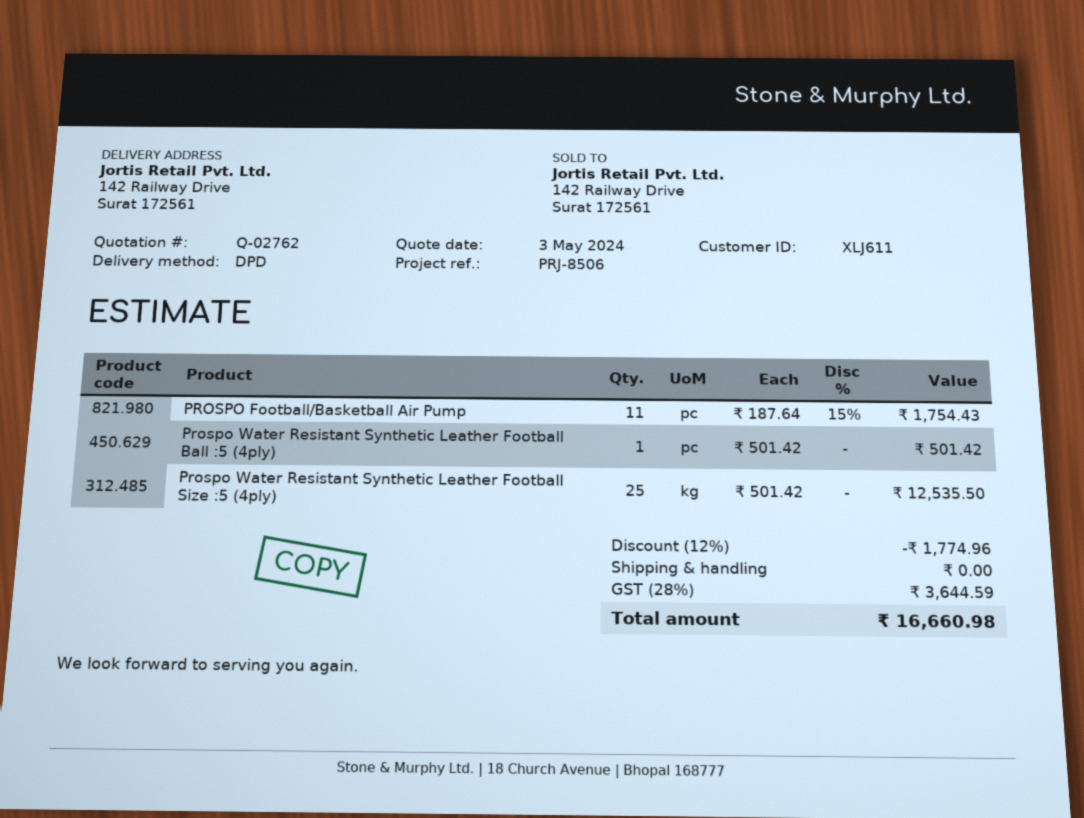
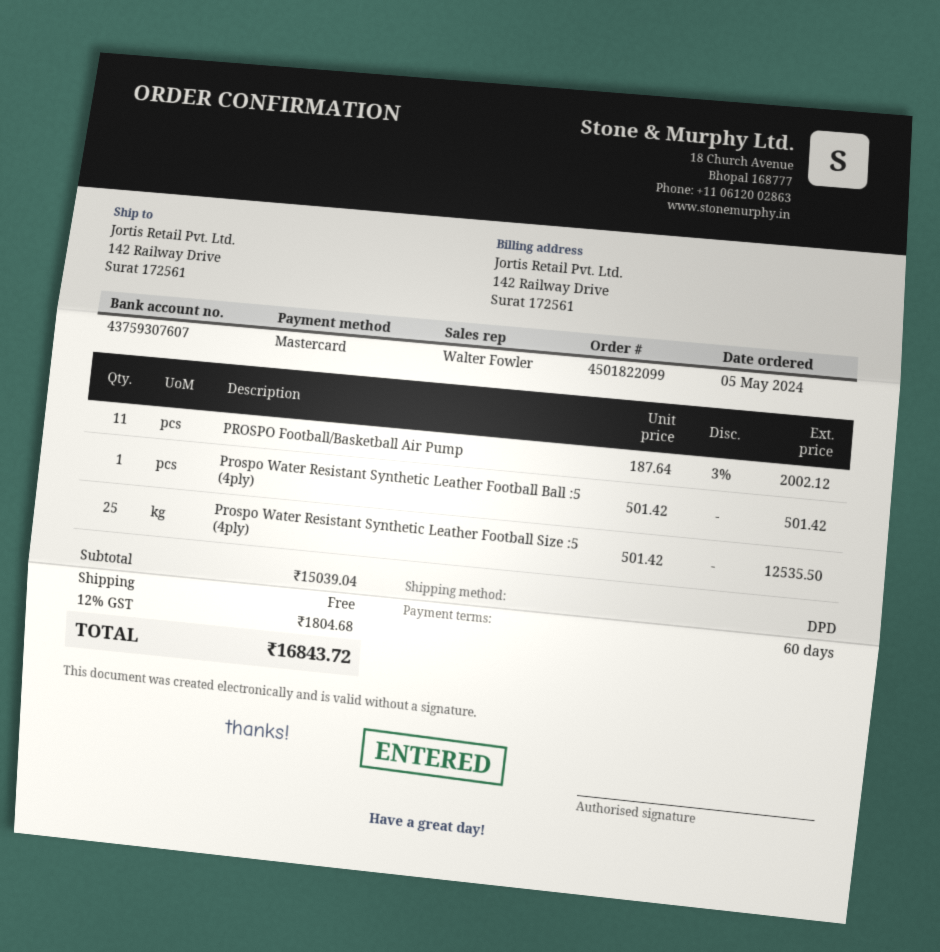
PROSPO Football/Basketball Air Pump: 11 x 187.64 - 15% = 1754.43 -> 11 x 187.64 - 3% = 2002.12
discount: 12% = 1774.96 -> none
tax: 28% = 3644.59 -> 12% = 1804.68
total: 16660.98 -> 16843.72

